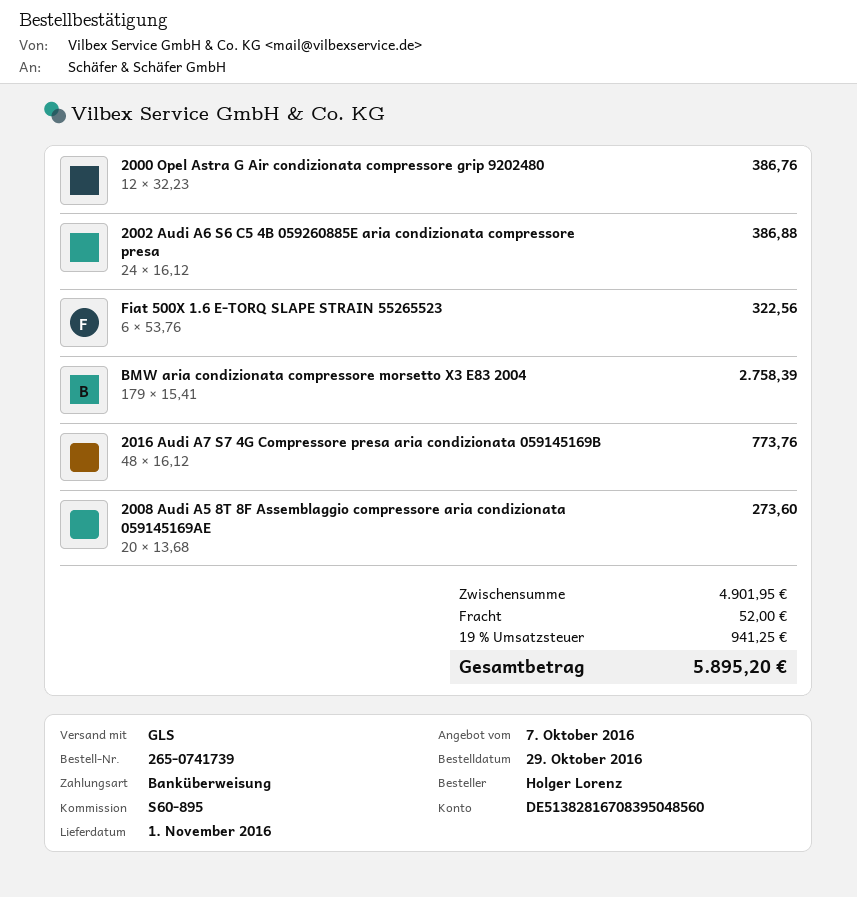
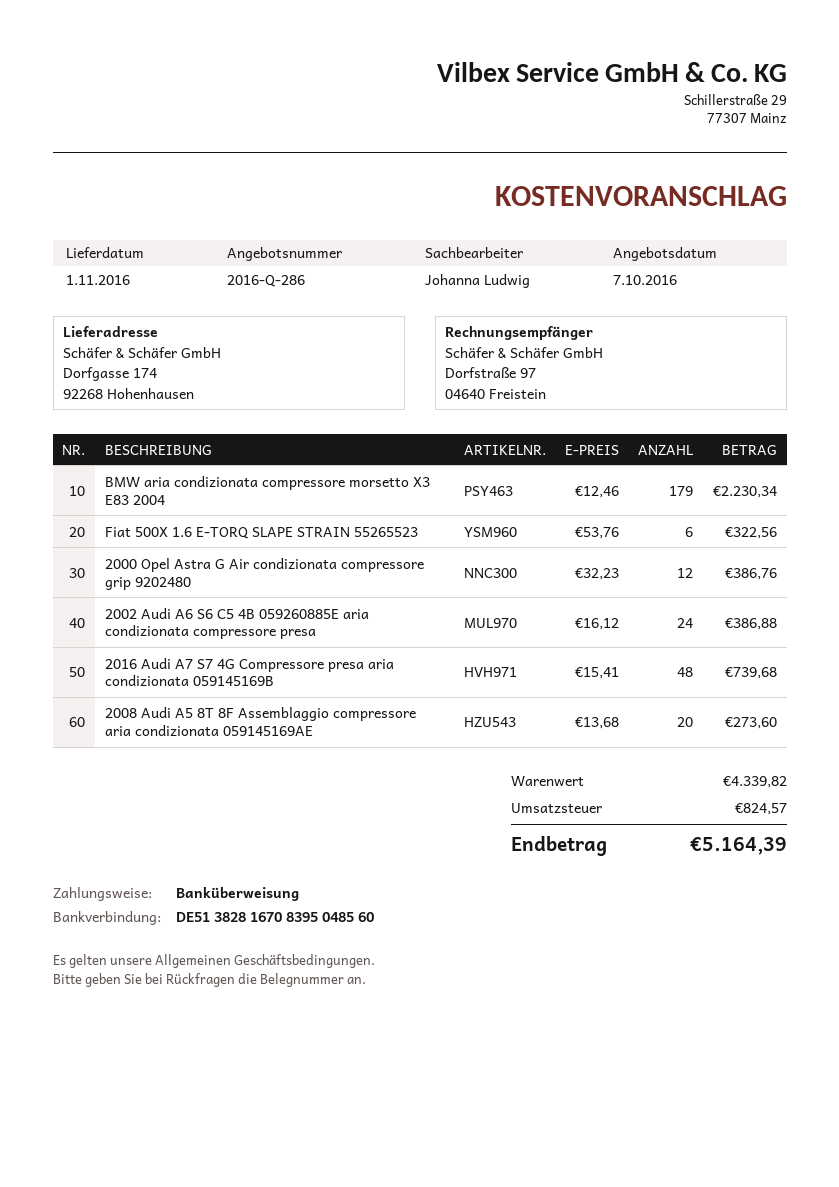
BMW aria condizionata compressore morsetto X3 E83 2004: 179 x 15.41 = 2758.39 -> 179 x 12.46 = 2230.34
2016 Audi A7 S7 4G Compressore presa aria condizionata 059145169B: 48 x 16.12 = 773.76 -> 48 x 15.41 = 739.68
subtotal: 4901.95 -> 4339.82
shipping: 52.00 -> none
tax: 941.25 -> 824.57
total: 5895.20 -> 5164.39

